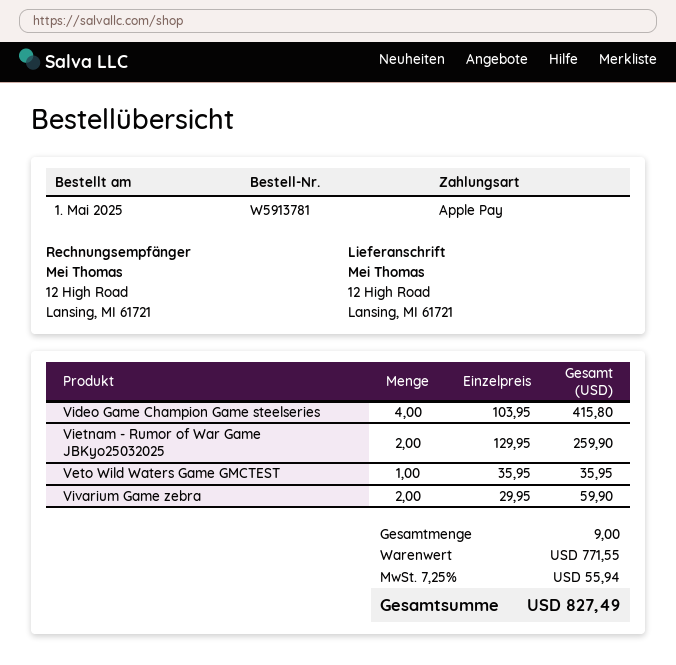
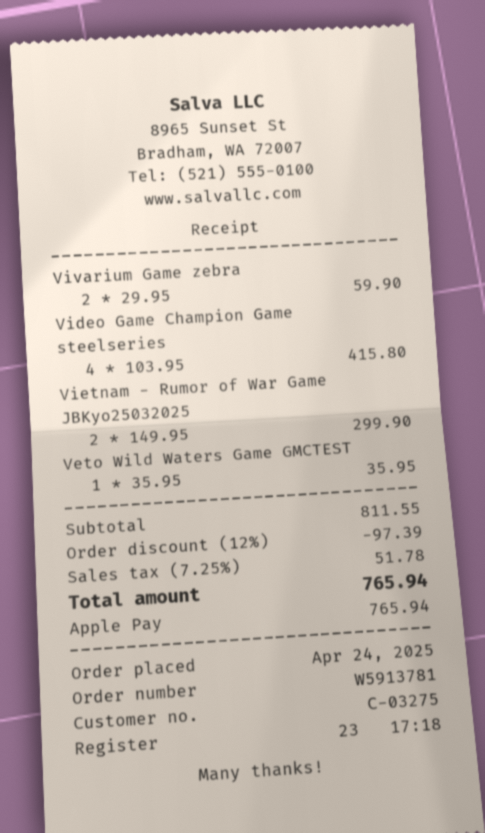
order date: 2025-05-01 -> 2025-04-24
Vietnam - Rumor of War Game JBKyo25032025: 2 x 129.95 = 259.90 -> 2 x 149.95 = 299.90
subtotal: 771.55 -> 811.55
discount: none -> 12% = 97.39
tax: 7.25% = 55.94 -> 7.25% = 51.78
total: 827.49 -> 765.94

